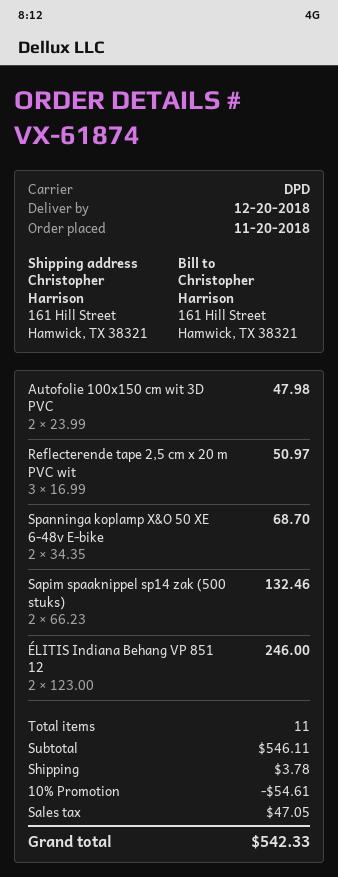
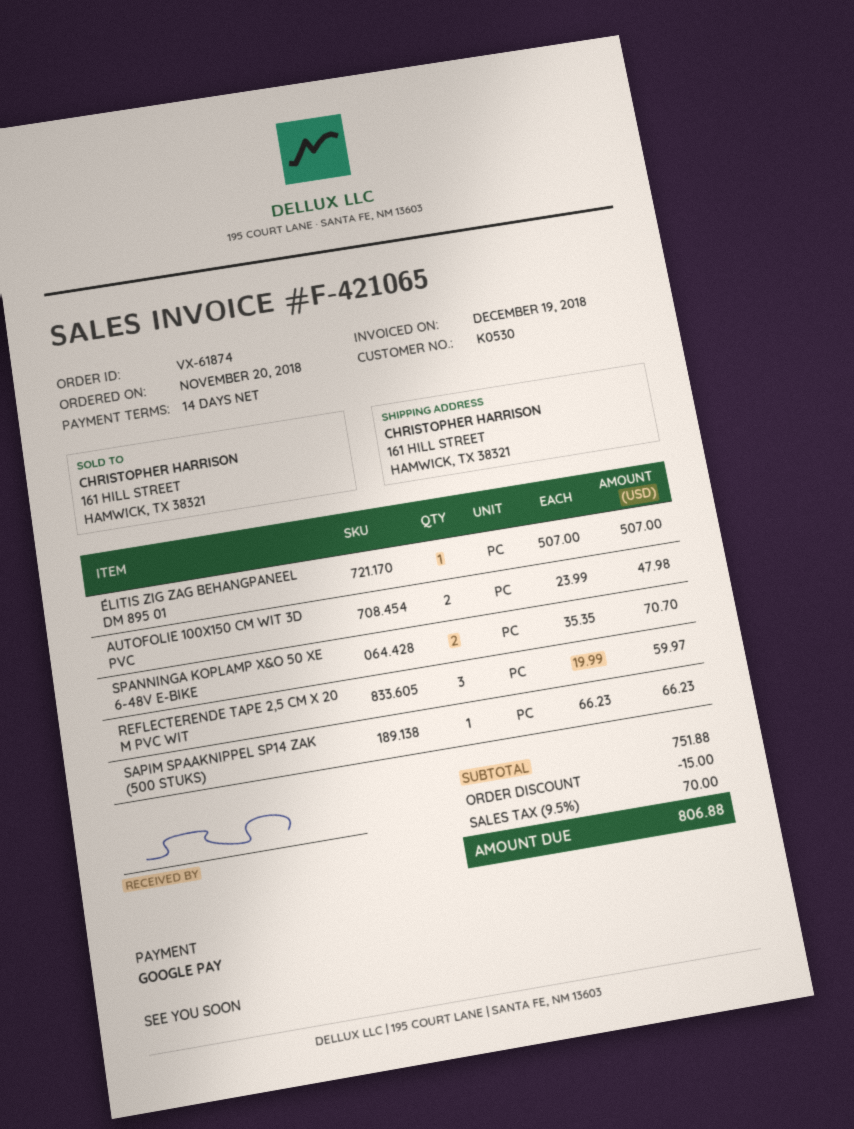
Reflecterende tape 2,5 cm x 20 m PVC wit: 3 x 16.99 = 50.97 -> 3 x 19.99 = 59.97
Spanninga koplamp X&O 50 XE 6-48v E-bike: 2 x 34.35 = 68.70 -> 2 x 35.35 = 70.70
Sapim spaaknippel sp14 zak (500 stuks): 2 x 66.23 = 132.46 -> 1 x 66.23 = 66.23
ÉLITIS Indiana Behang VP 851 12: 2 x 123.00 = 246.00 -> none
ÉLITIS ZIG ZAG BEHANGPANEEL DM 895 01: none -> 1 x 507.00 = 507.00
subtotal: 546.11 -> 751.88
discount: 54.61 -> 15.00
shipping: 3.78 -> none
tax: 47.05 -> 70.00
total: 542.33 -> 806.88

